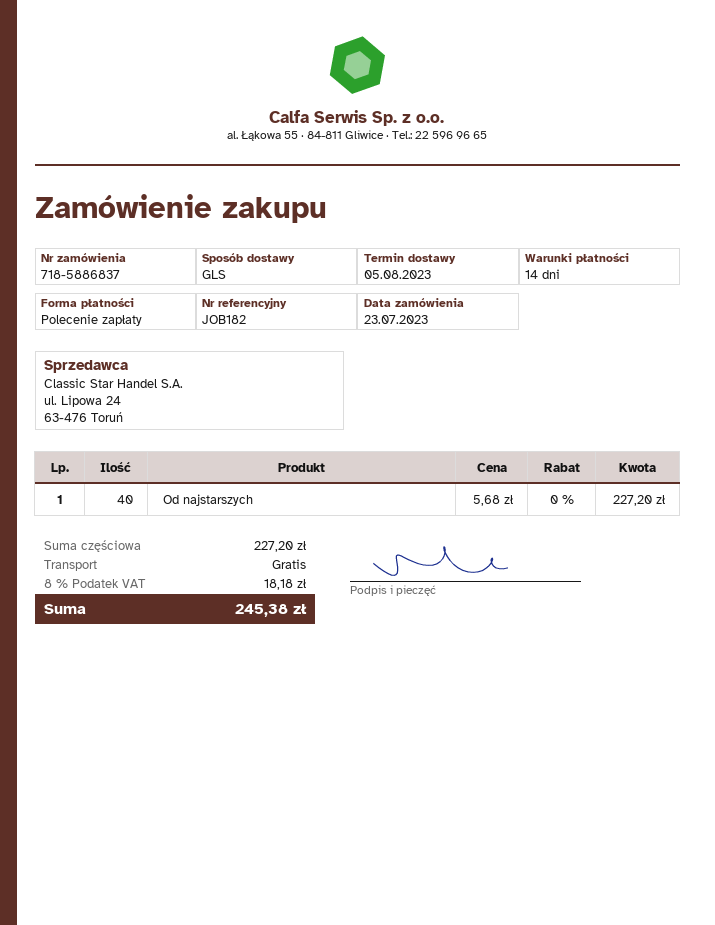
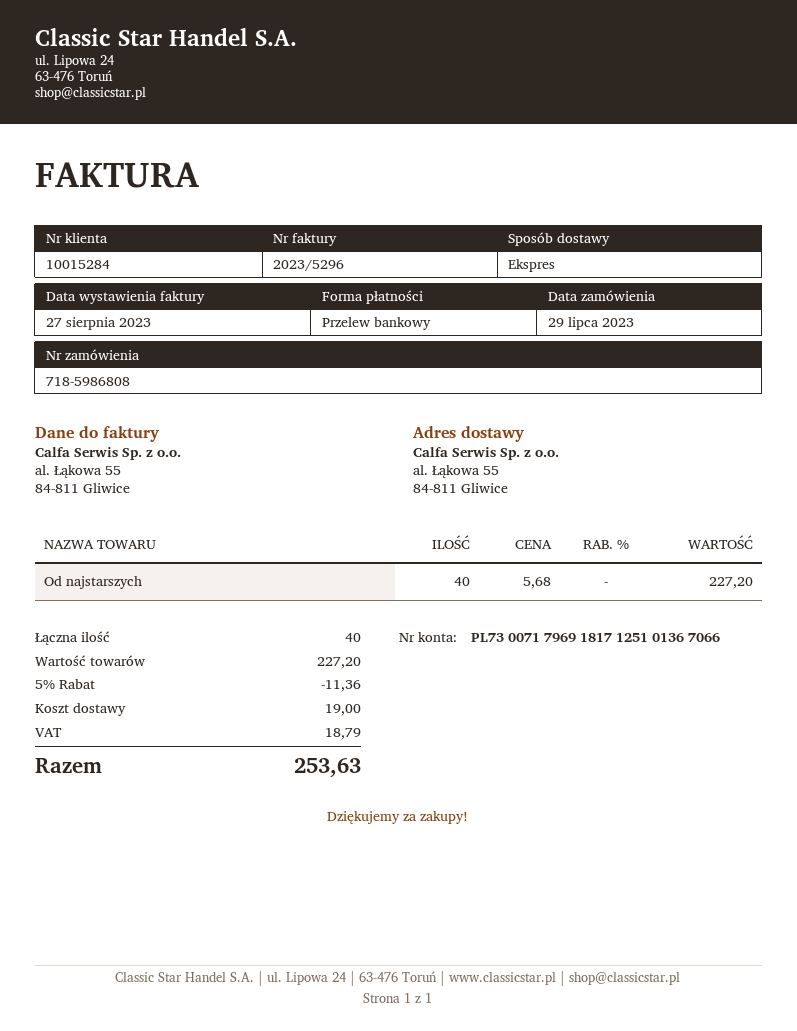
order number: 718-5886837 -> 718-5986808
order date: 2023-07-23 -> 2023-07-29
payment method: direct debit -> bank transfer
shipping method: GLS -> express
discount: none -> 5% = 11.36
shipping: 0.00 -> 19.00
tax: 18.18 -> 18.79
total: 245.38 -> 253.63

